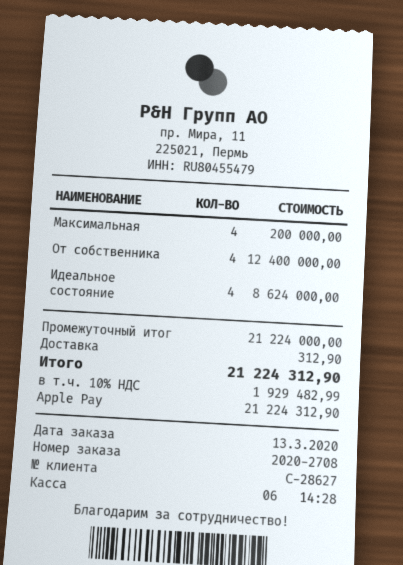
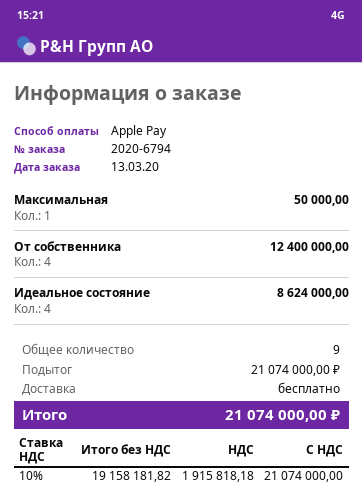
order number: 2020-2708 -> 2020-6794
Максимальная: 4 for 200000.00 -> 1 for 50000.00
subtotal: 21224000.00 -> 21074000.00
shipping: 312.90 -> 0.00
tax: 10% = 1929482.99 -> 10% = 1915818.18
total: 21224312.90 -> 21074000.00

